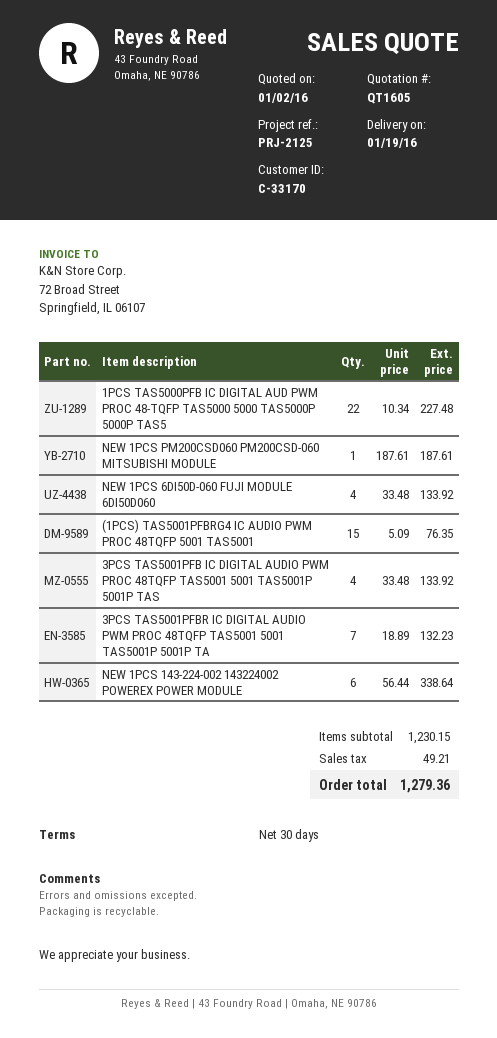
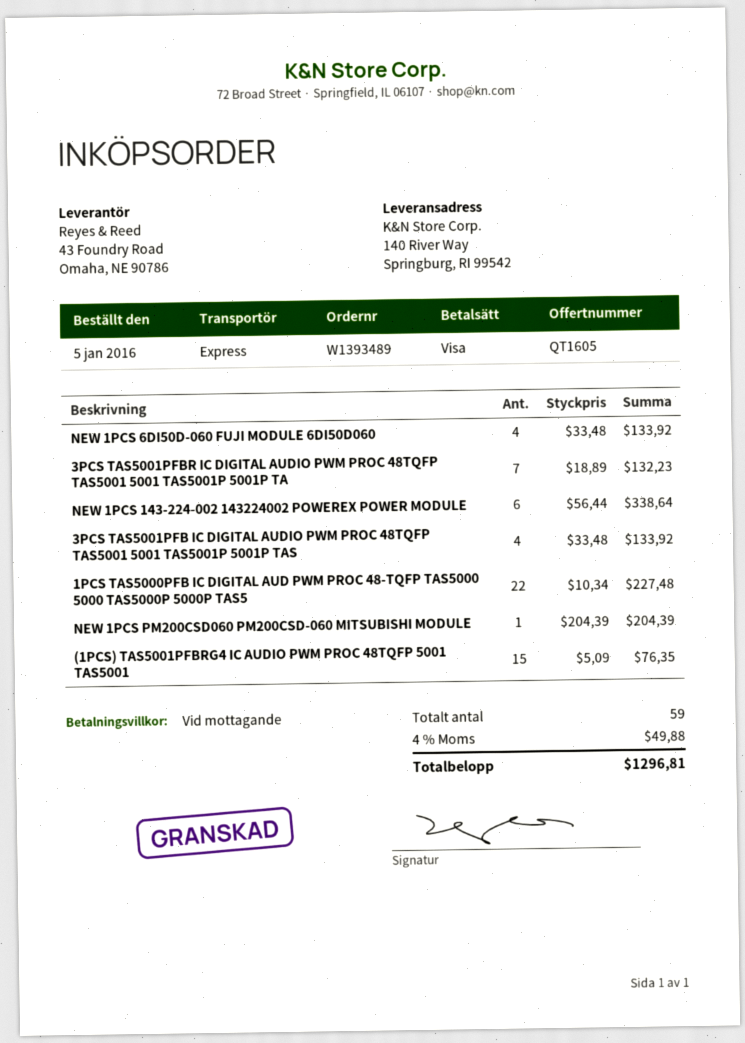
payment terms: 30 days -> on receipt
NEW 1PCS PM200CSD060 PM200CSD-060 MITSUBISHI MODULE: 1 x 187.61 = 187.61 -> 1 x 204.39 = 204.39
tax: 49.21 -> 49.88
total: 1279.36 -> 1296.81

